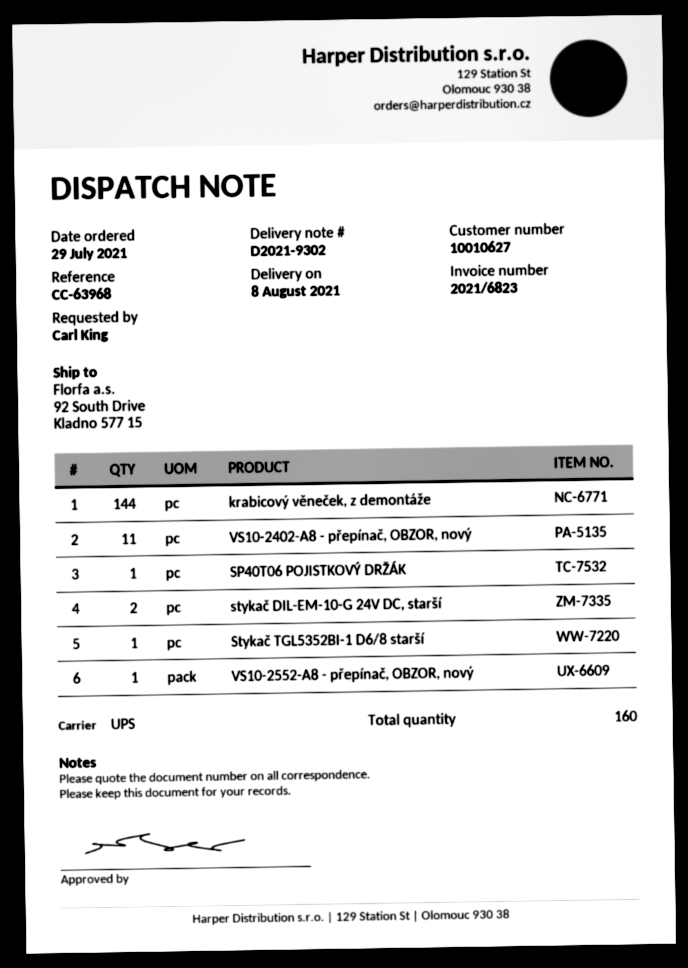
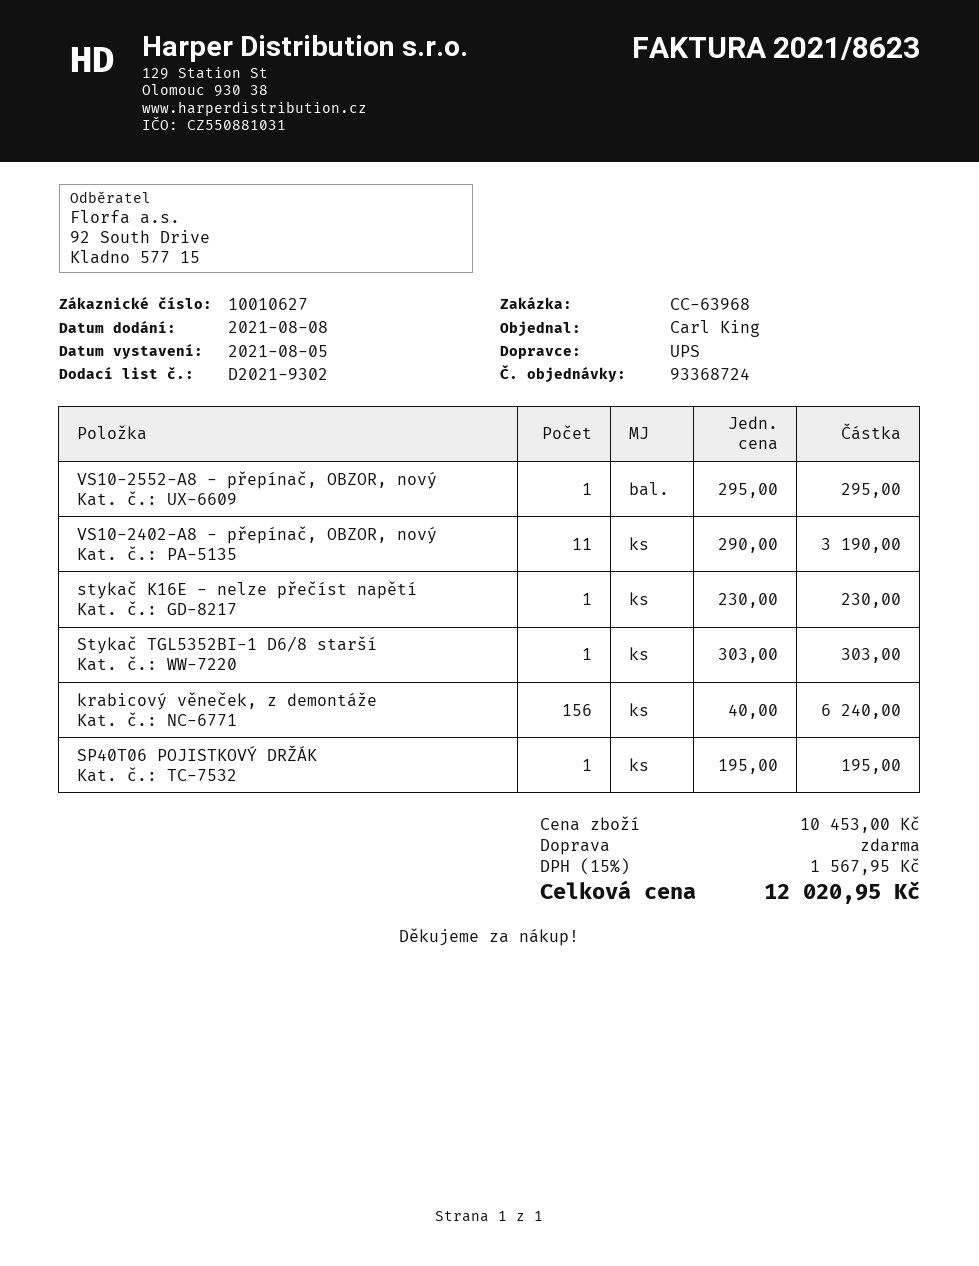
invoice number: 2021/6823 -> 2021/8623
krabicový věneček, z demontáže: 144 -> 156
stykač DIL-EM-10-G 24V DC, starší: 2 -> none
stykač K16E - nelze přečíst napětí: none -> 1

